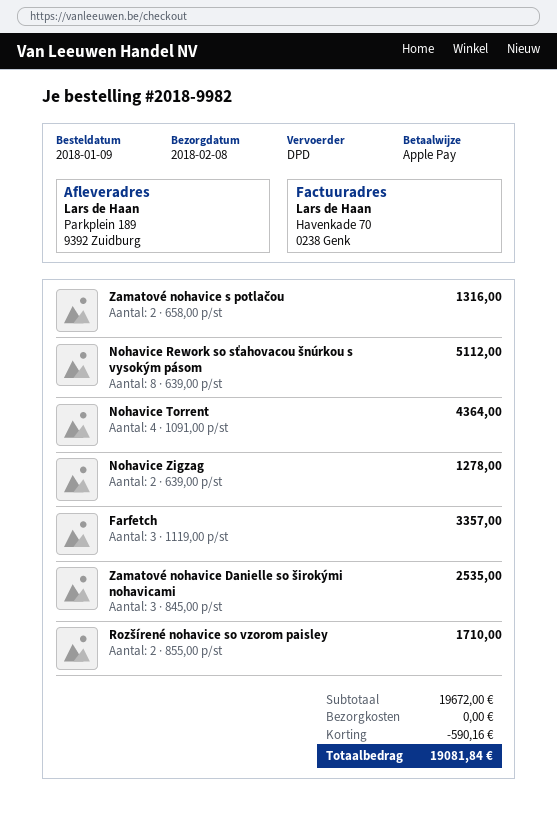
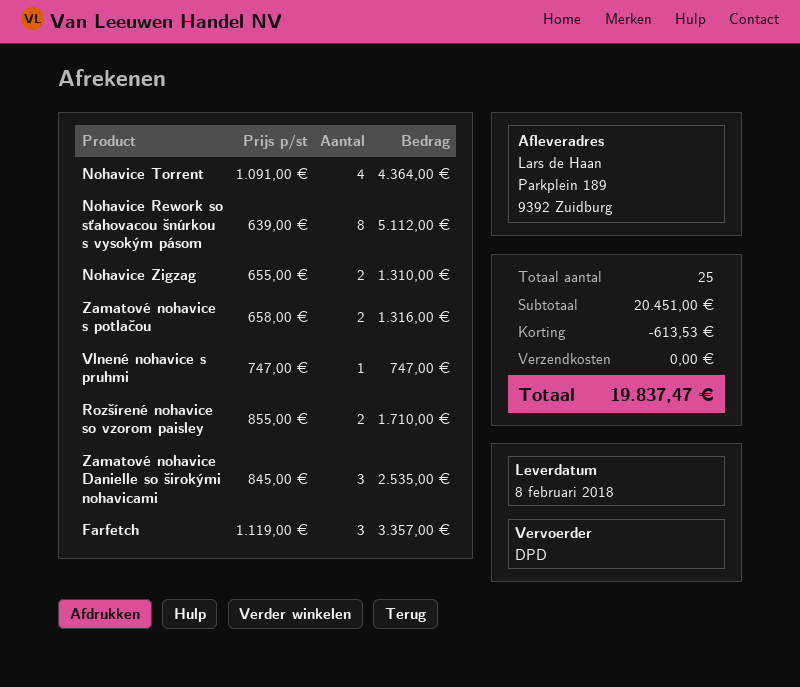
Nohavice Zigzag: 2 x 639.00 = 1278.00 -> 2 x 655.00 = 1310.00
Vlnené nohavice s pruhmi: none -> 1 x 747.00 = 747.00
subtotal: 19672.00 -> 20451.00
discount: 590.16 -> 613.53
total: 19081.84 -> 19837.47

